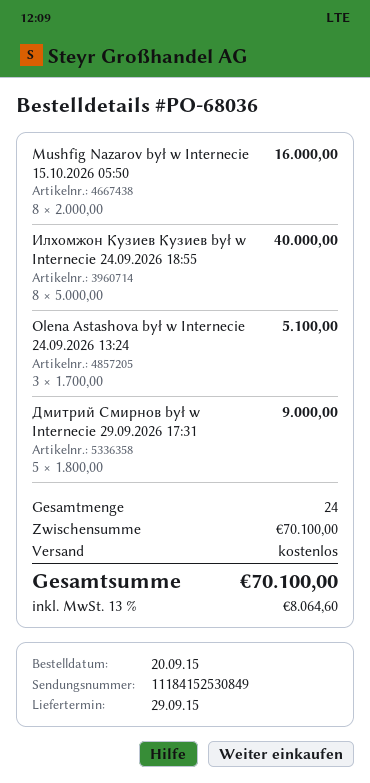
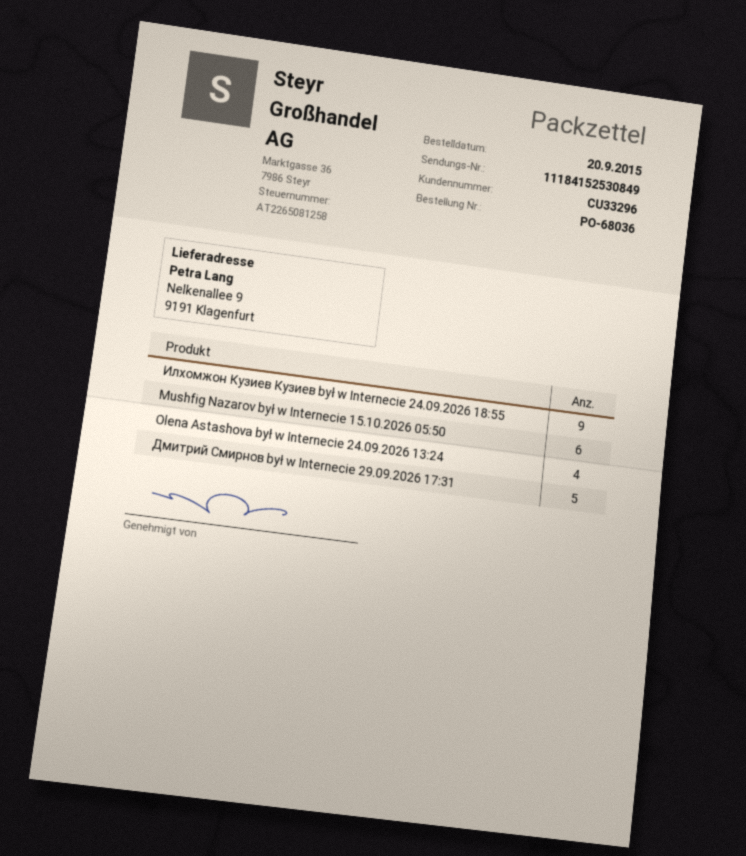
Mushfig Nazarov był w Internecie 15.10.2026 05:50: 8 -> 6
Илхомжон Кузиев Кузиев był w Internecie 24.09.2026 18:55: 8 -> 9
Olena Astashova był w Internecie 24.09.2026 13:24: 3 -> 4

